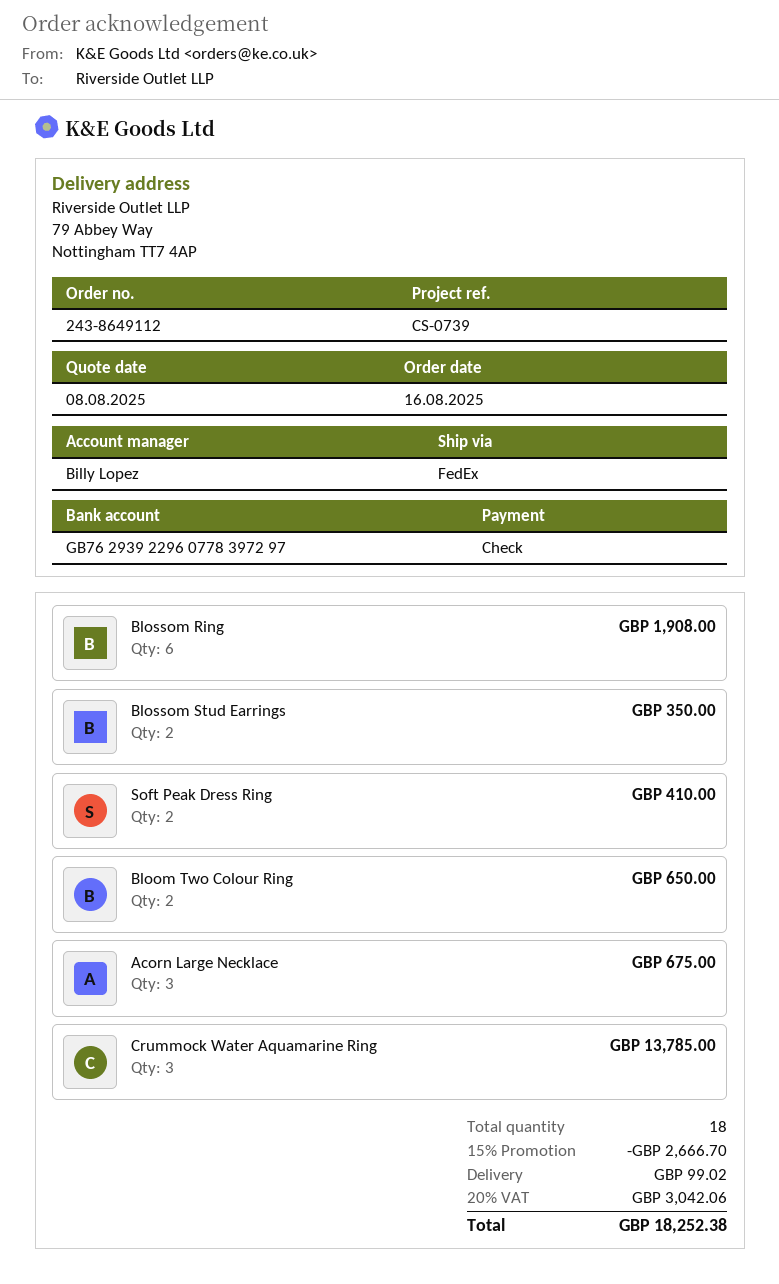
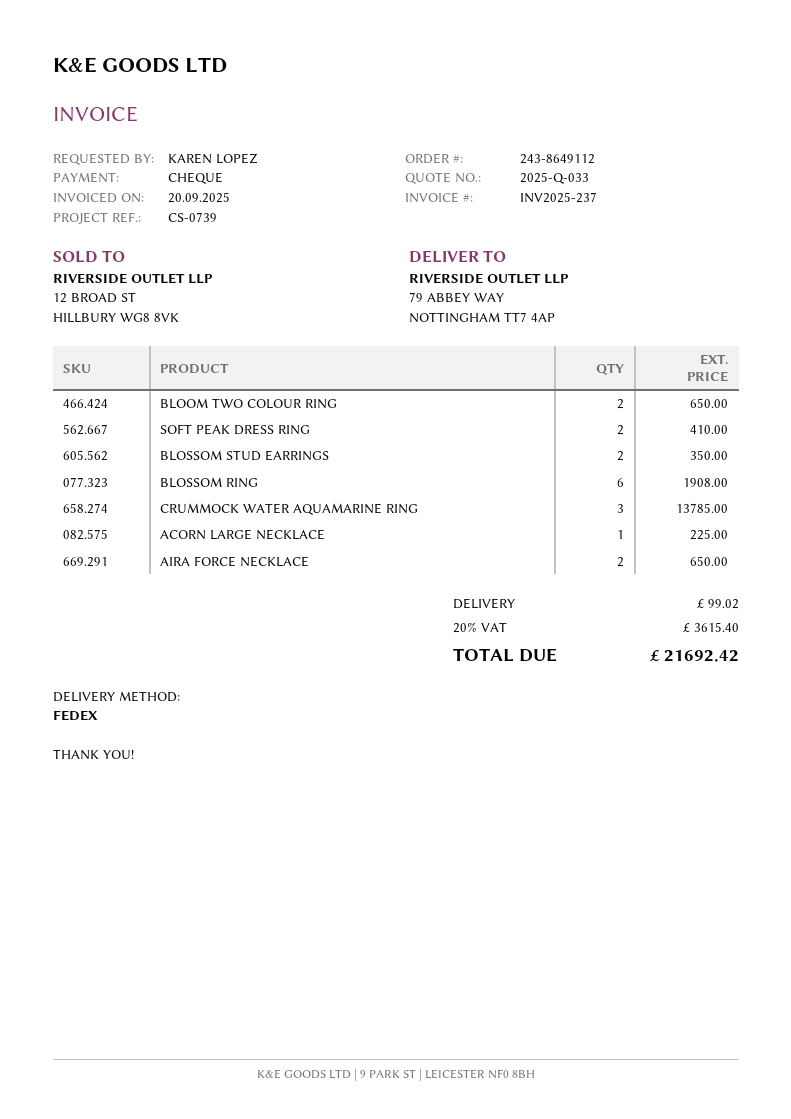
Acorn Large Necklace: 3 for 675.00 -> 1 for 225.00
AIRA FORCE NECKLACE: none -> 2 for 650.00
discount: 15% = 2666.70 -> none
tax: 20% = 3042.06 -> 20% = 3615.40
total: 18252.38 -> 21692.42

